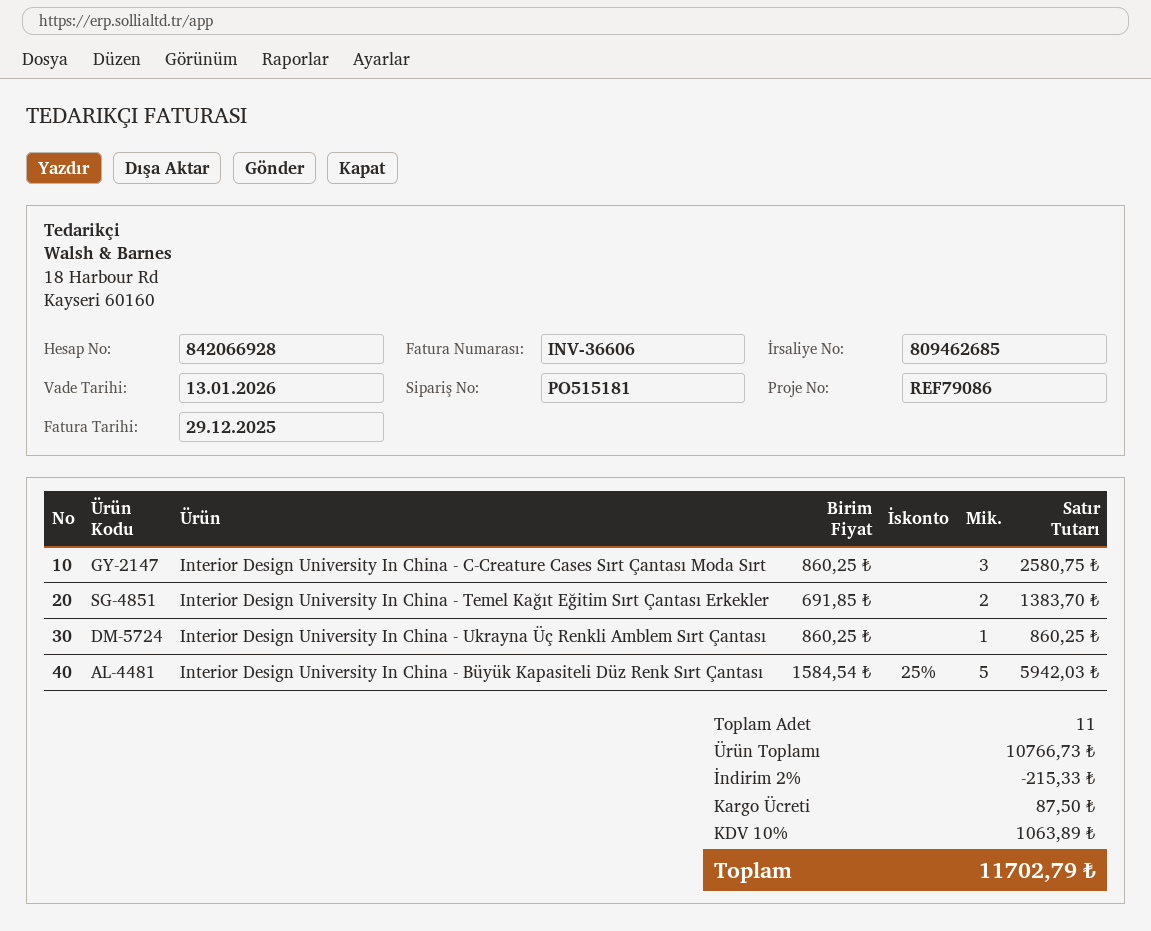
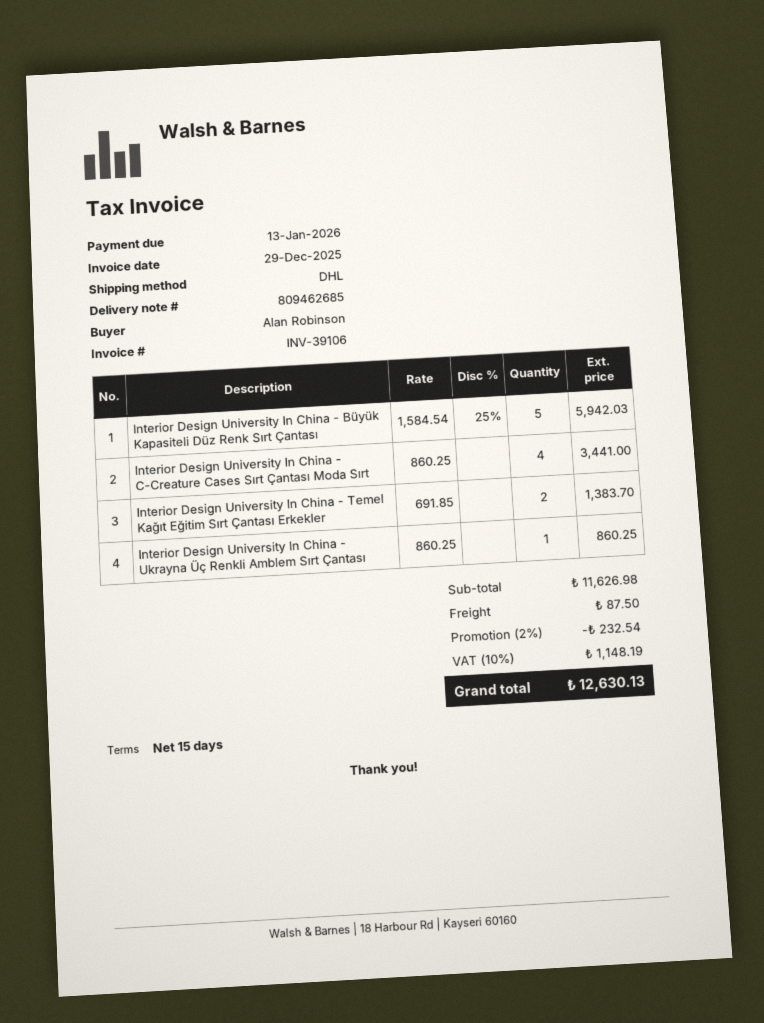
invoice number: INV-36606 -> INV-39106
Interior Design University In China - C-Creature Cases Sırt Çantası Moda Sırt: 3 x 860.25 = 2580.75 -> 4 x 860.25 = 3441.00
subtotal: 10766.73 -> 11626.98
discount: 2% = 215.33 -> 2% = 232.54
tax: 10% = 1063.89 -> 10% = 1148.19
total: 11702.79 -> 12630.13

